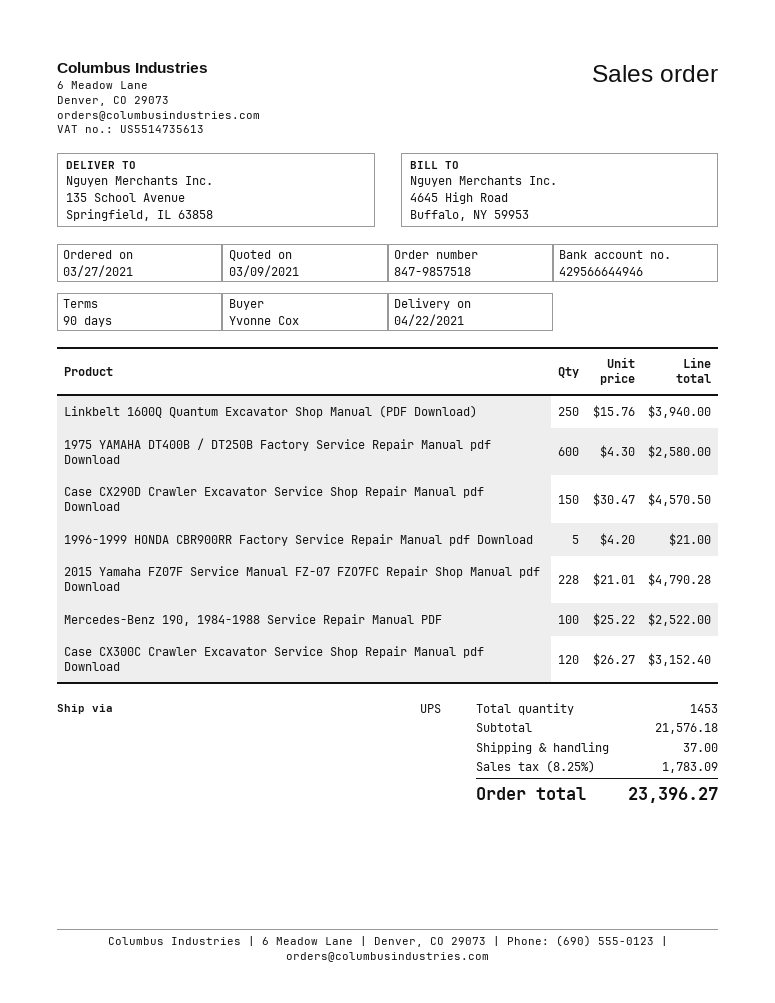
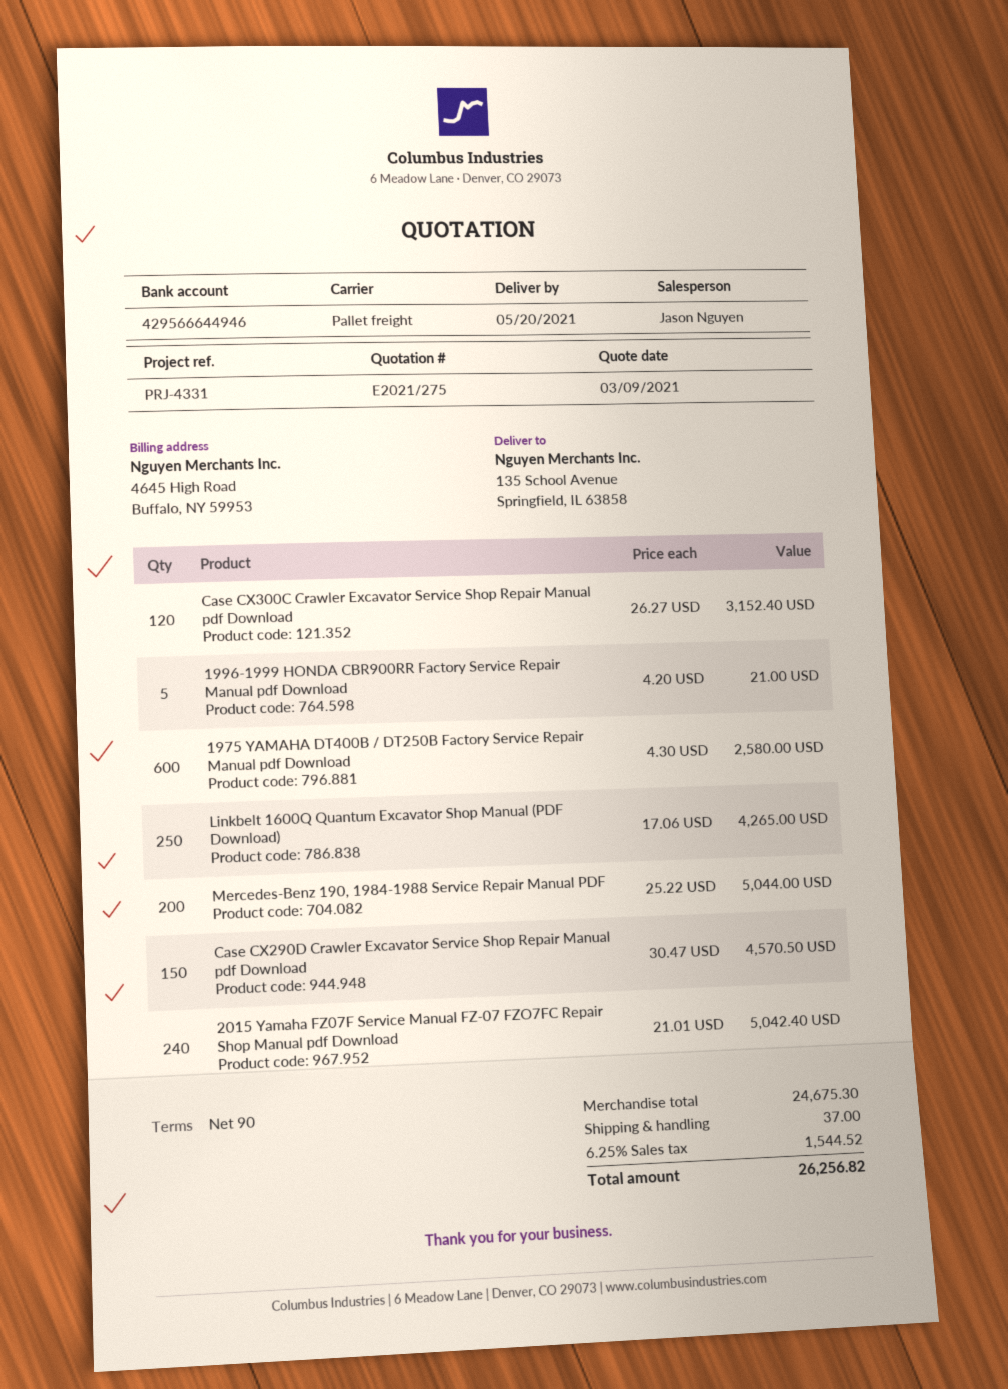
delivery date: 2021-04-22 -> 2021-05-20
shipping method: UPS -> pallet freight
Linkbelt 1600Q Quantum Excavator Shop Manual (PDF Download): 250 x 15.76 = 3940.00 -> 250 x 17.06 = 4265.00
2015 Yamaha FZ07F Service Manual FZ-07 FZO7FC Repair Shop Manual pdf Download: 228 x 21.01 = 4790.28 -> 240 x 21.01 = 5042.40
Mercedes-Benz 190, 1984-1988 Service Repair Manual PDF: 100 x 25.22 = 2522.00 -> 200 x 25.22 = 5044.00
subtotal: 21576.18 -> 24675.30
tax: 8.25% = 1783.09 -> 6.25% = 1544.52
total: 23396.27 -> 26256.82

